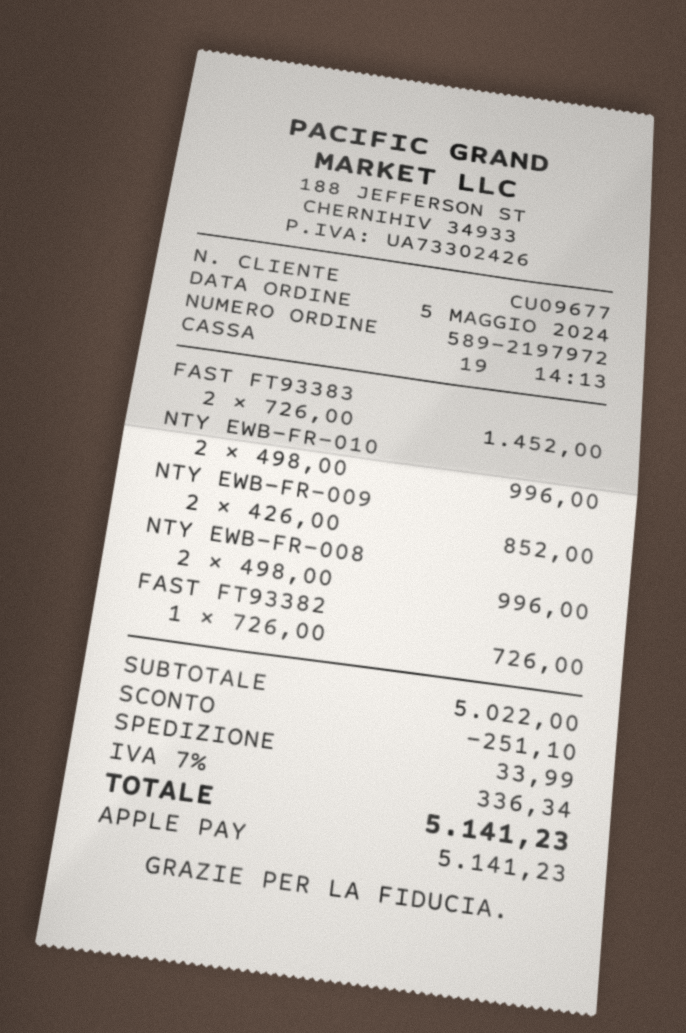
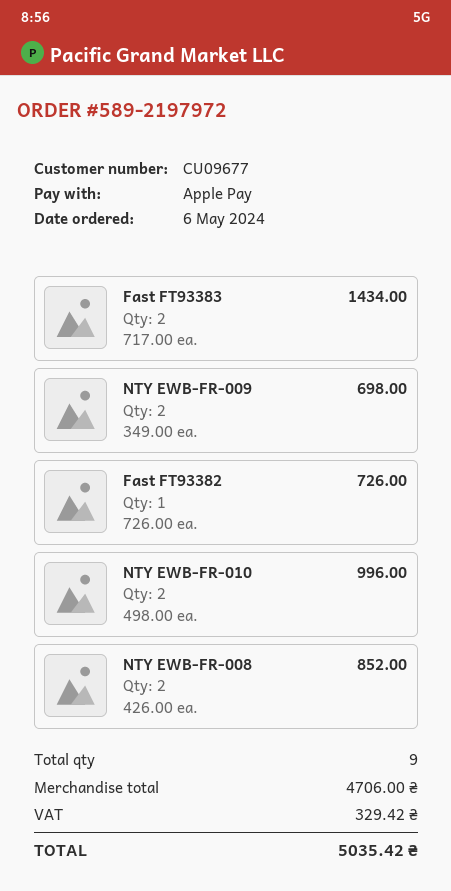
order date: 2024-05-05 -> 2024-05-06
FAST FT93383: 2 x 726.00 = 1452.00 -> 2 x 717.00 = 1434.00
NTY EWB-FR-009: 2 x 426.00 = 852.00 -> 2 x 349.00 = 698.00
NTY EWB-FR-008: 2 x 498.00 = 996.00 -> 2 x 426.00 = 852.00
subtotal: 5022.00 -> 4706.00
discount: 251.10 -> none
shipping: 33.99 -> none
tax: 336.34 -> 329.42
total: 5141.23 -> 5035.42

